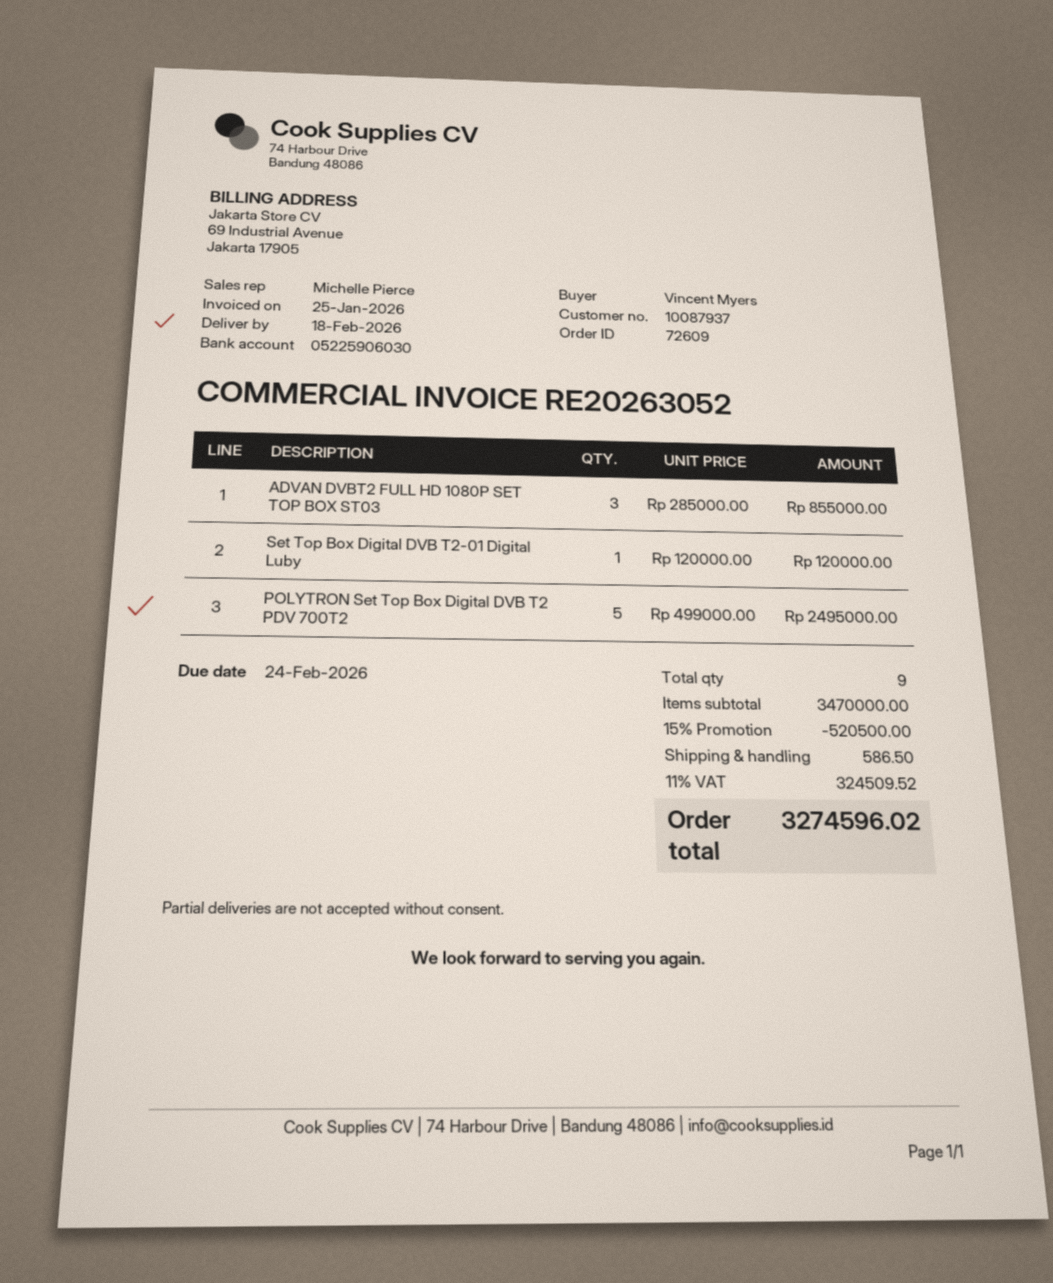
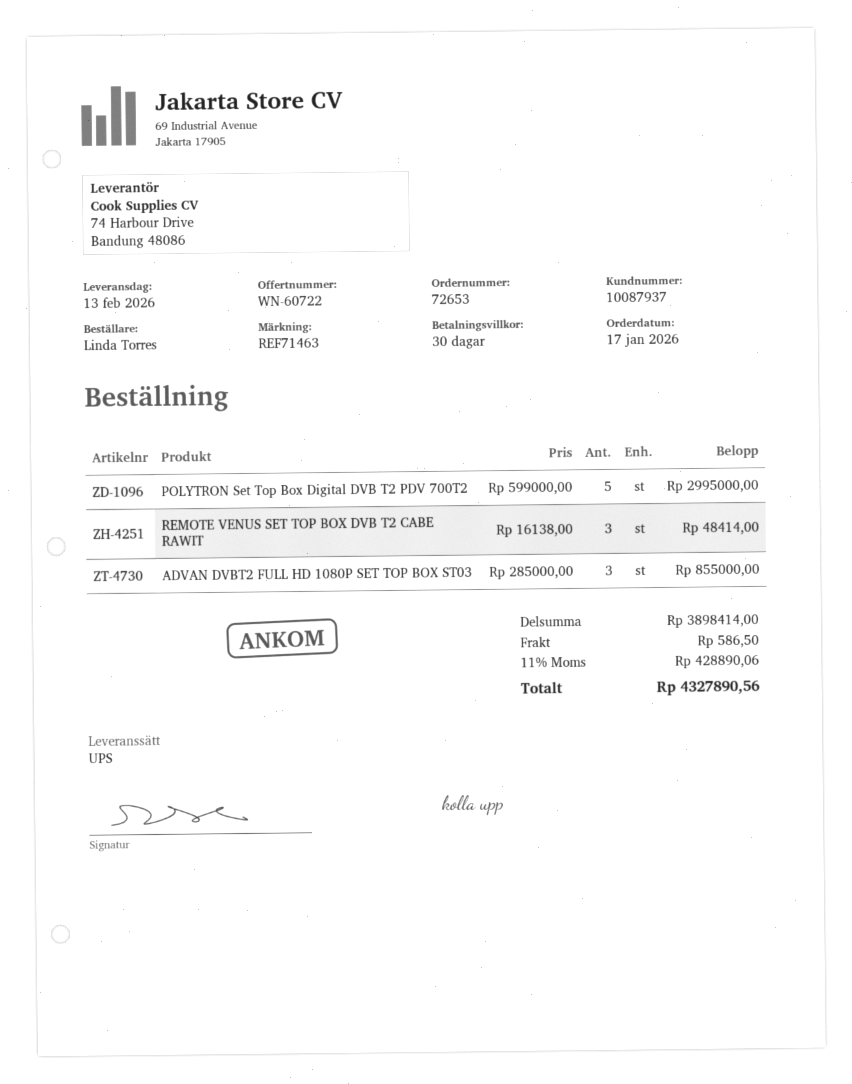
order number: 72609 -> 72653
delivery date: 2026-02-18 -> 2026-02-13
ordered by: Vincent Myers -> Linda Torres
Set Top Box Digital DVB T2-01 Digital Luby: 1 x 120000.00 = 120000.00 -> none
POLYTRON Set Top Box Digital DVB T2 PDV 700T2: 5 x 499000.00 = 2495000.00 -> 5 x 599000.00 = 2995000.00
REMOTE VENUS SET TOP BOX DVB T2 CABE RAWIT: none -> 3 x 16138.00 = 48414.00
subtotal: 3470000.00 -> 3898414.00
discount: 15% = 520500.00 -> none
tax: 11% = 324509.52 -> 11% = 428890.06
total: 3274596.02 -> 4327890.56

